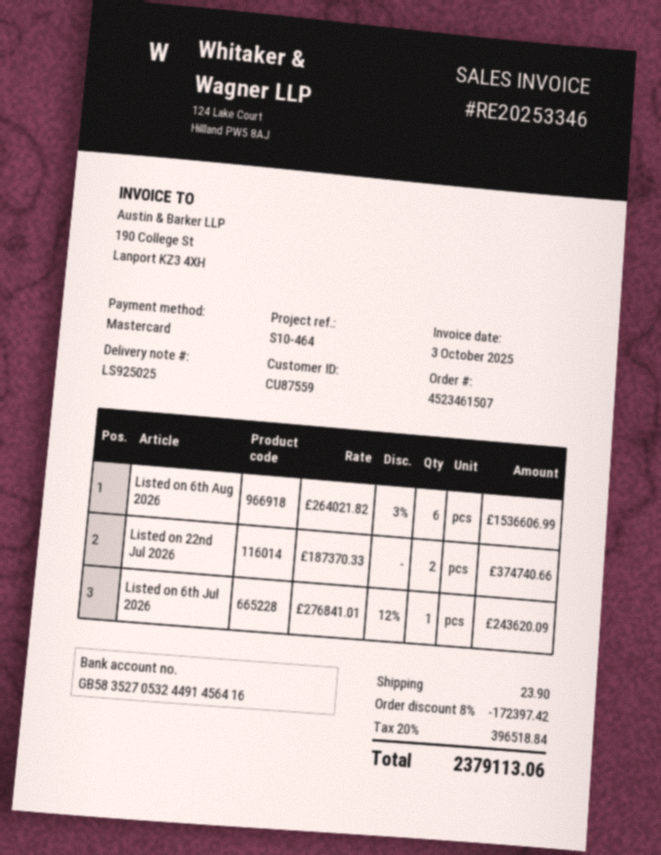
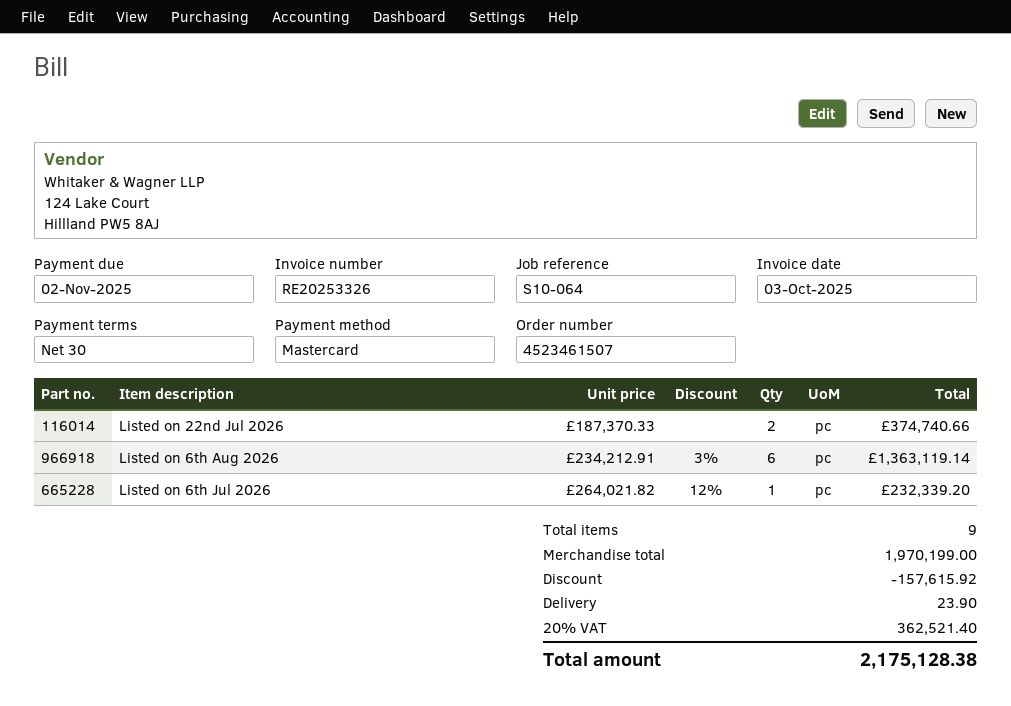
invoice number: RE20253346 -> RE20253326
reference: S10-464 -> S10-064
Listed on 6th Aug 2026: 6 x 264021.82 - 3% = 1536606.99 -> 6 x 234212.91 - 3% = 1363119.14
Listed on 6th Jul 2026: 1 x 276841.01 - 12% = 243620.09 -> 1 x 264021.82 - 12% = 232339.20
discount: 172397.42 -> 157615.92
tax: 20% = 396518.84 -> 20% = 362521.40
total: 2379113.06 -> 2175128.38

